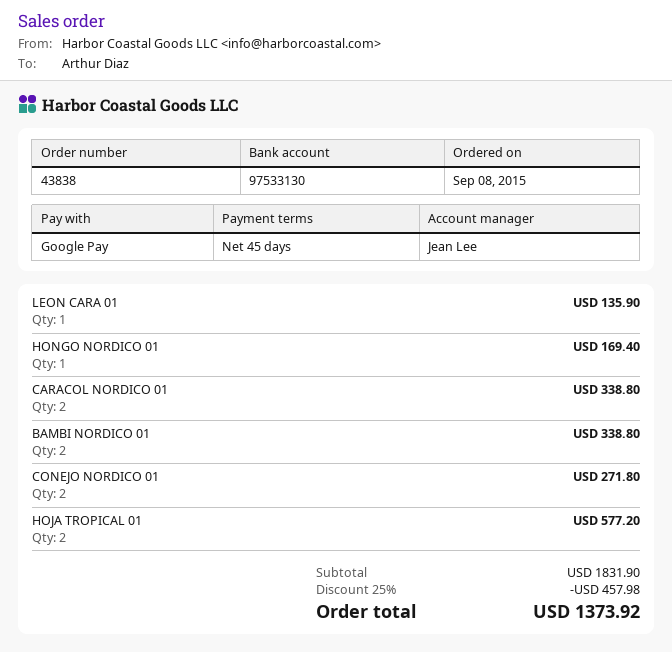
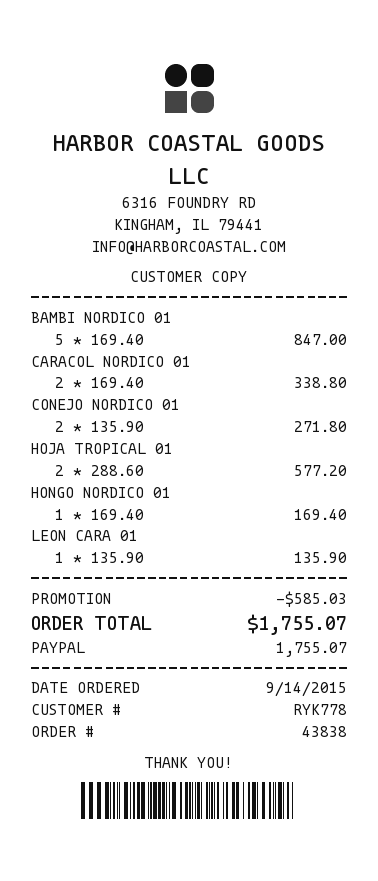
order date: 2015-09-08 -> 2015-09-14
payment method: Google Pay -> PayPal
BAMBI NORDICO 01: 2 for 338.80 -> 5 for 847.00
discount: 457.98 -> 585.03
total: 1373.92 -> 1755.07

